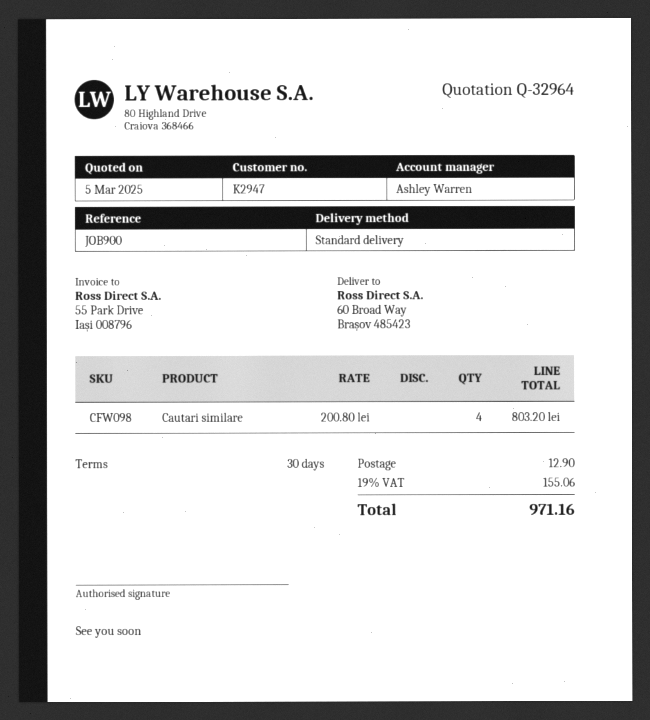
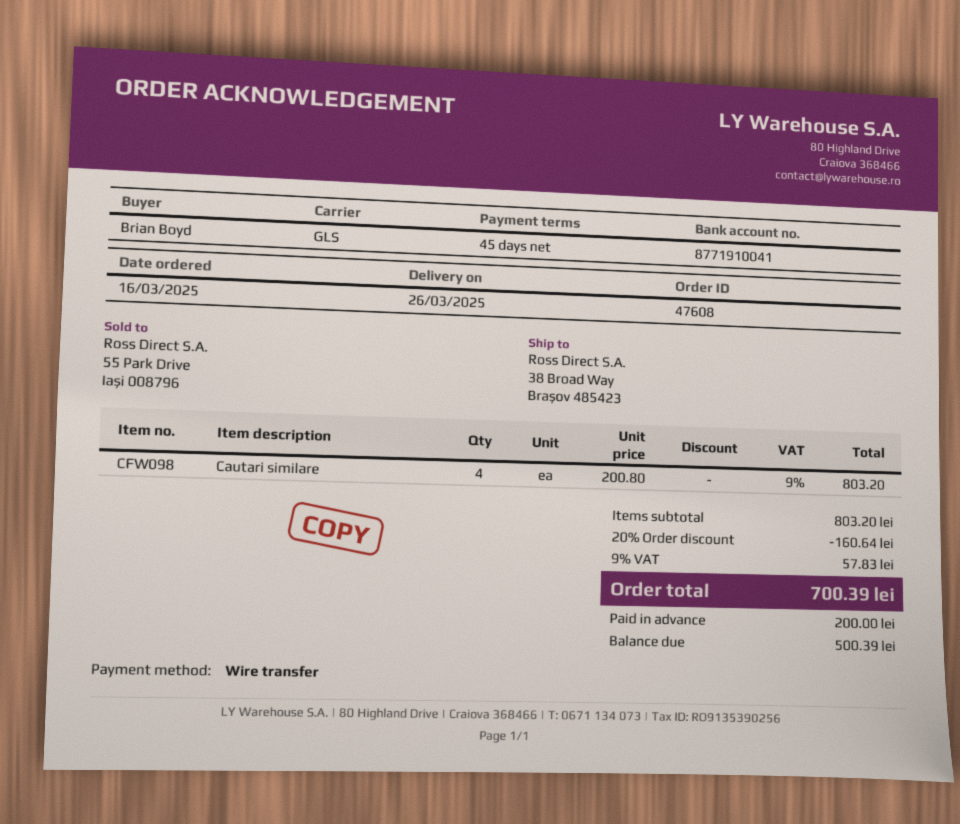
payment terms: 30 days -> 45 days
shipping method: standard -> GLS
ship to: 60 Broad Way, Brașov 485423 -> 38 Broad Way, Brașov 485423
discount: none -> 20% = 160.64
shipping: 12.90 -> none
tax: 19% = 155.06 -> 9% = 57.83
total: 971.16 -> 700.39

